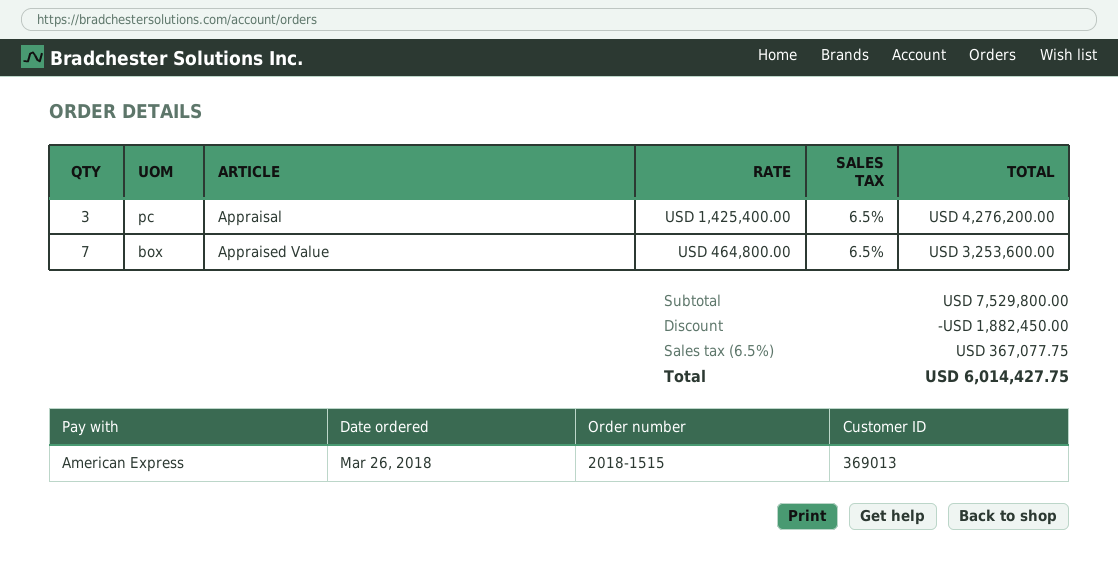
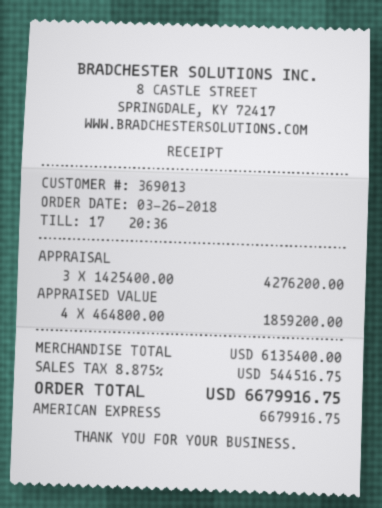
Appraised Value: 7 x 464800.00 = 3253600.00 -> 4 x 464800.00 = 1859200.00
subtotal: 7529800.00 -> 6135400.00
discount: 1882450.00 -> none
tax: 6.5% = 367077.75 -> 8.875% = 544516.75
total: 6014427.75 -> 6679916.75

